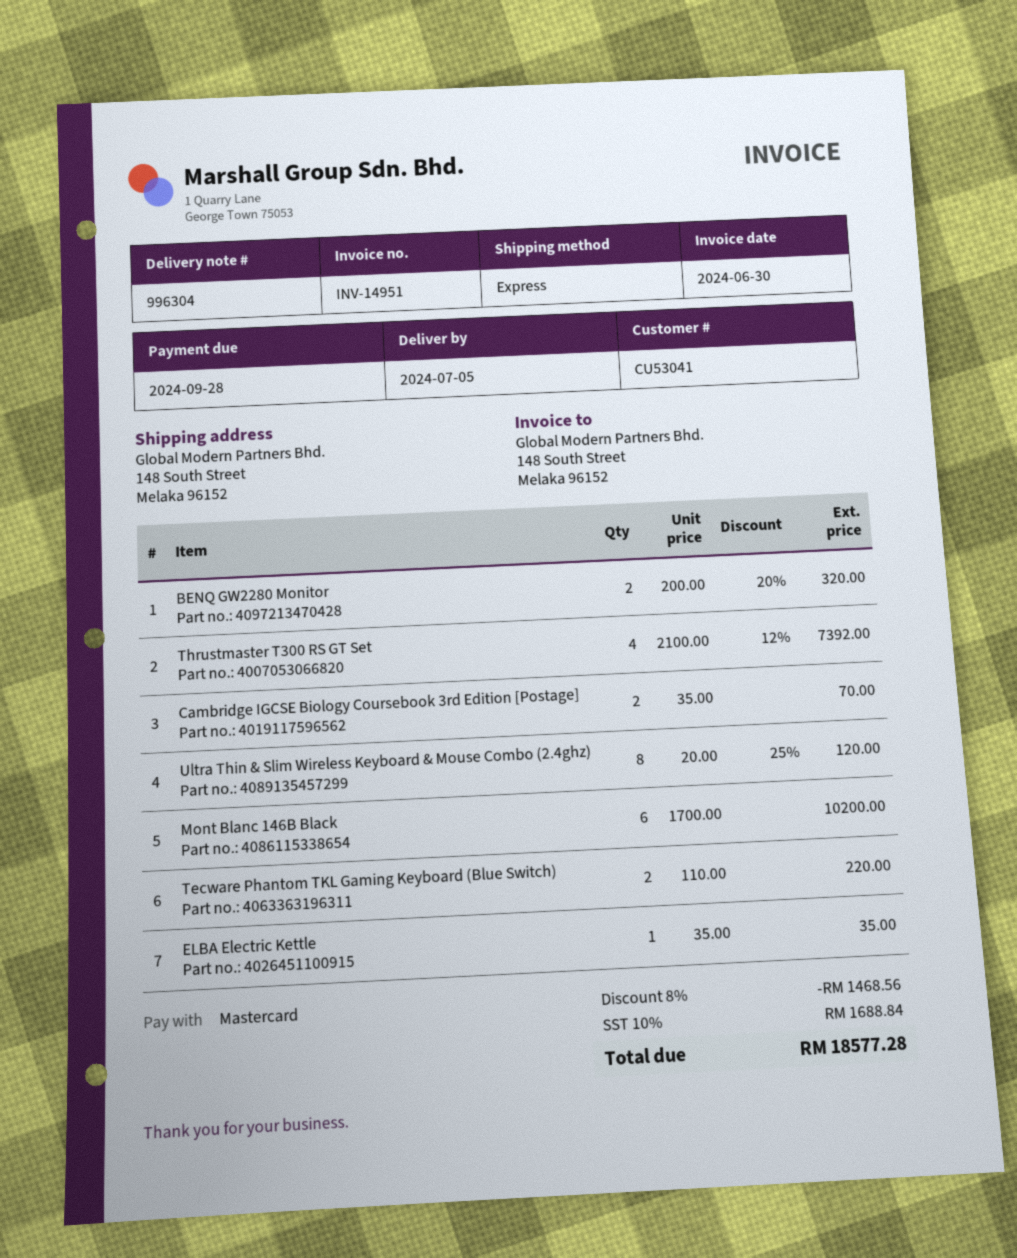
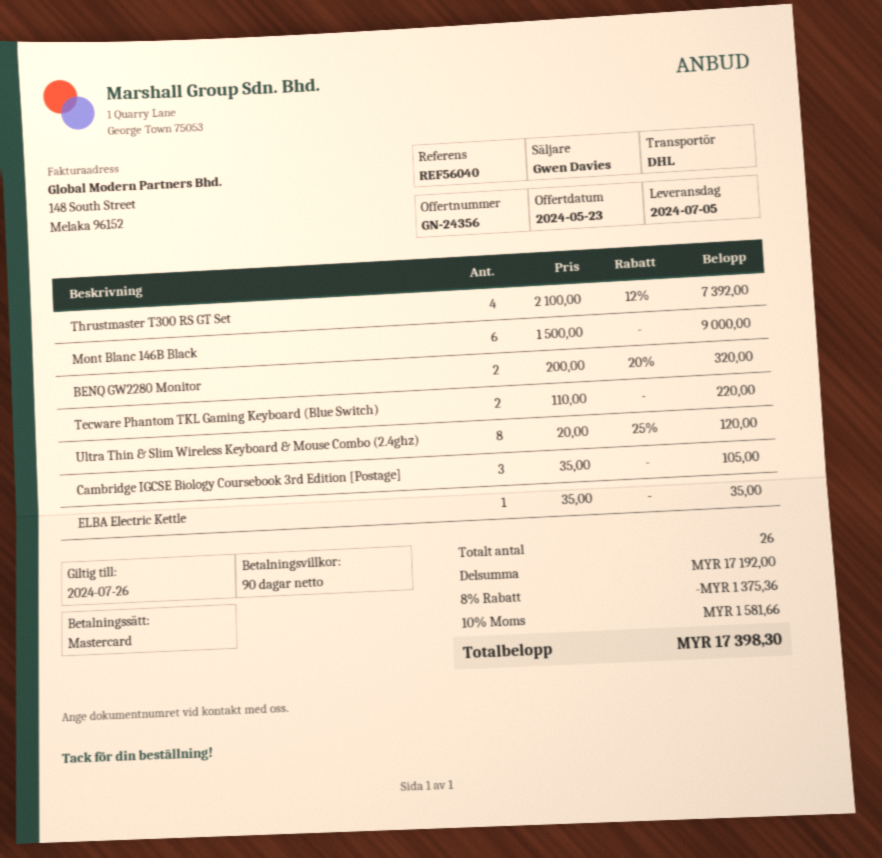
shipping method: express -> DHL
Cambridge IGCSE Biology Coursebook 3rd Edition [Postage]: 2 x 35.00 = 70.00 -> 3 x 35.00 = 105.00
Mont Blanc 146B Black: 6 x 1700.00 = 10200.00 -> 6 x 1500.00 = 9000.00
discount: 8% = 1468.56 -> 8% = 1375.36
tax: 10% = 1688.84 -> 10% = 1581.66
total: 18577.28 -> 17398.30

